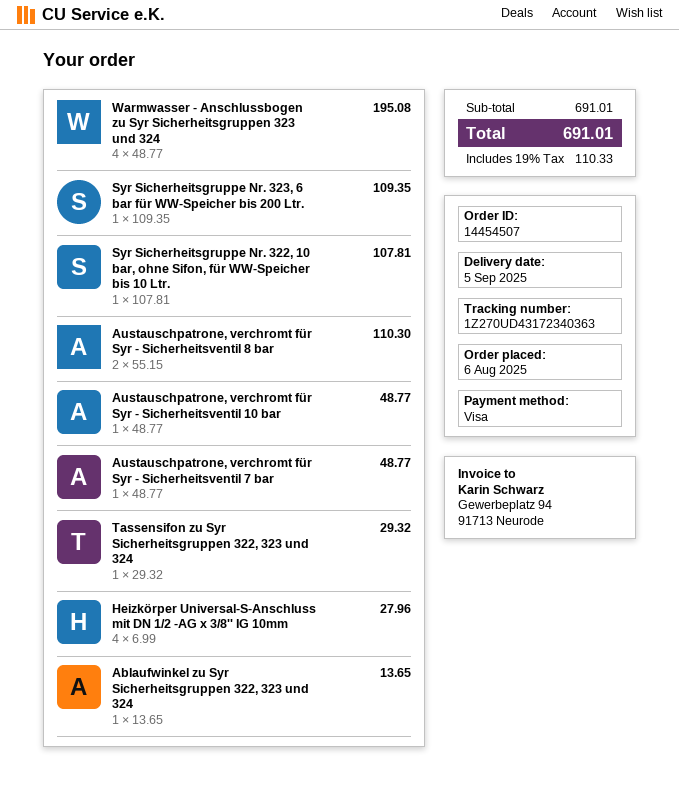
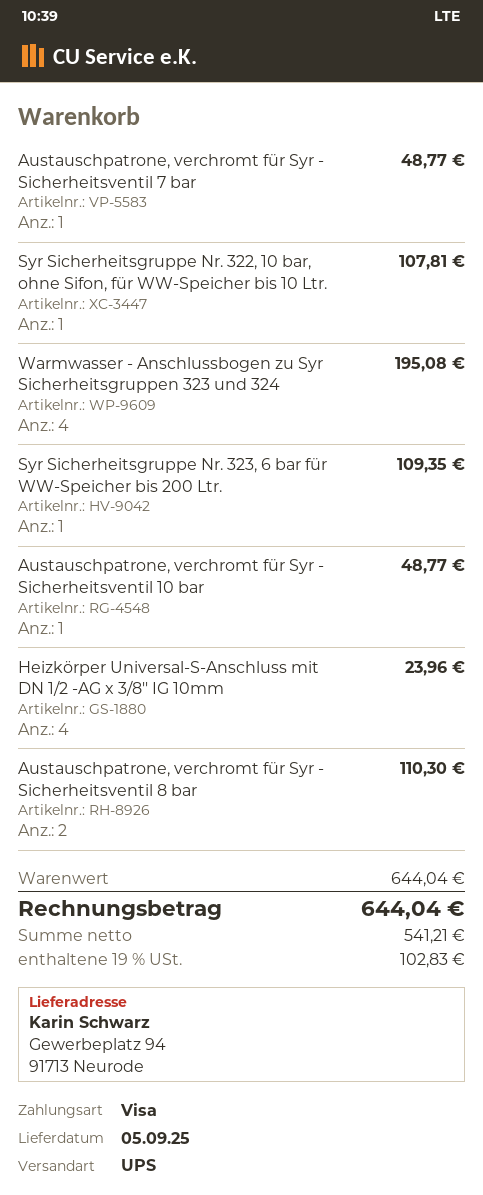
Tassensifon zu Syr Sicherheitsgruppen 322, 323 und 324: 1 for 29.32 -> none
Heizkörper Universal-S-Anschluss mit DN 1/2 -AG x 3/8'' IG 10mm: 4 for 27.96 -> 4 for 23.96
Ablaufwinkel zu Syr Sicherheitsgruppen 322, 323 und 324: 1 for 13.65 -> none
subtotal: 691.01 -> 644.04
tax: 19% = 110.33 -> 19% = 102.83
total: 691.01 -> 644.04

